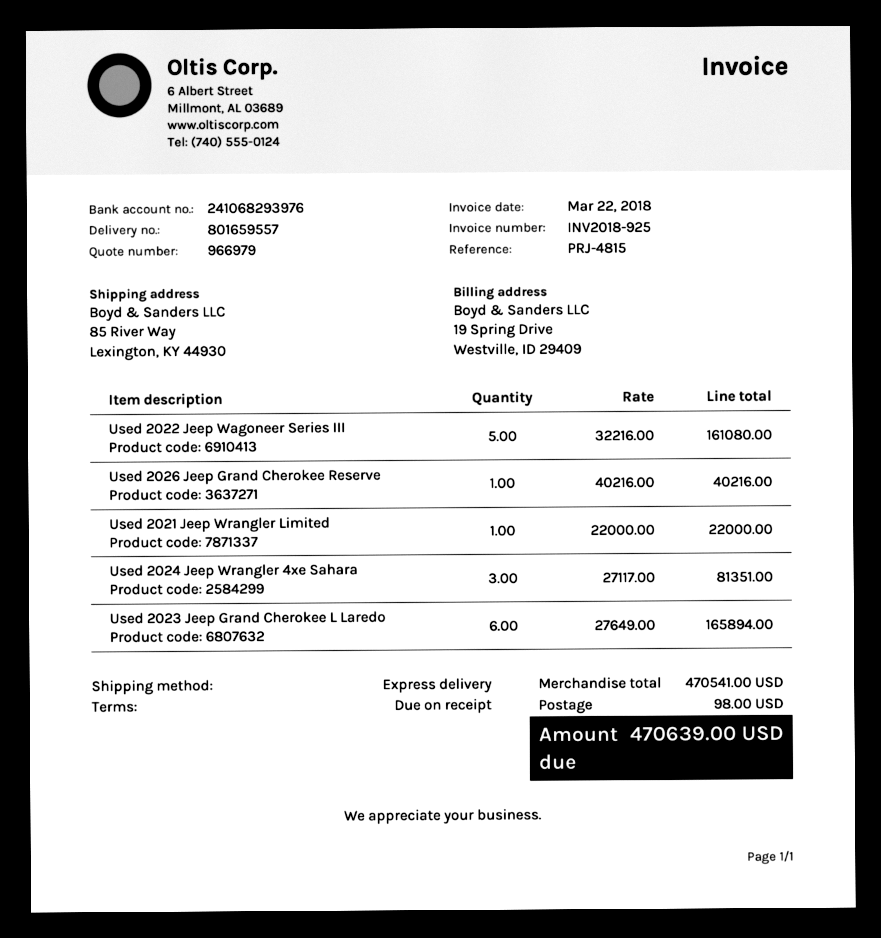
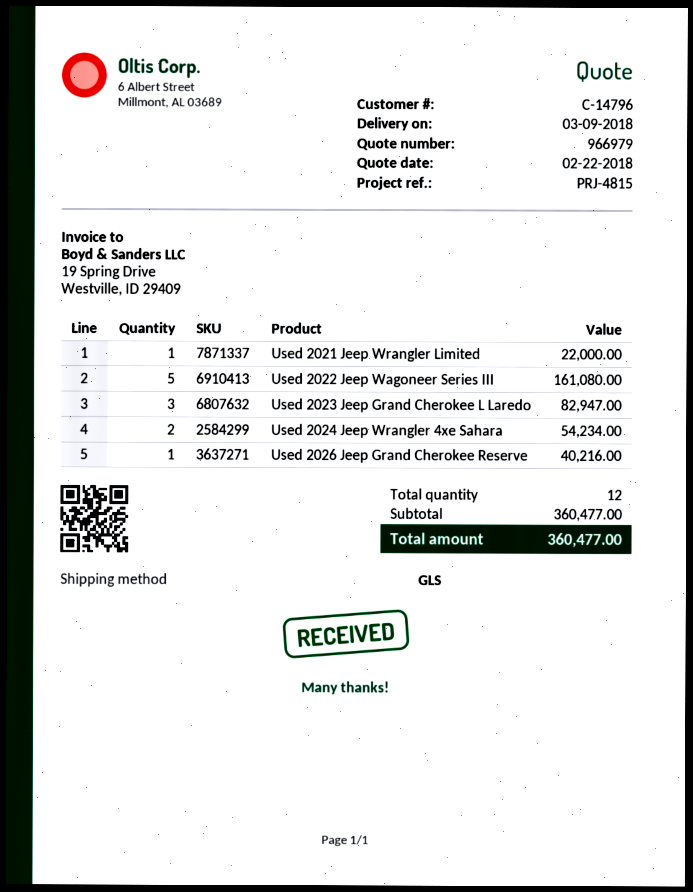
shipping method: express -> GLS
Used 2024 Jeep Wrangler 4xe Sahara: 3 for 81351.00 -> 2 for 54234.00
Used 2023 Jeep Grand Cherokee L Laredo: 6 for 165894.00 -> 3 for 82947.00
subtotal: 470541.00 -> 360477.00
shipping: 98.00 -> none
total: 470639.00 -> 360477.00

